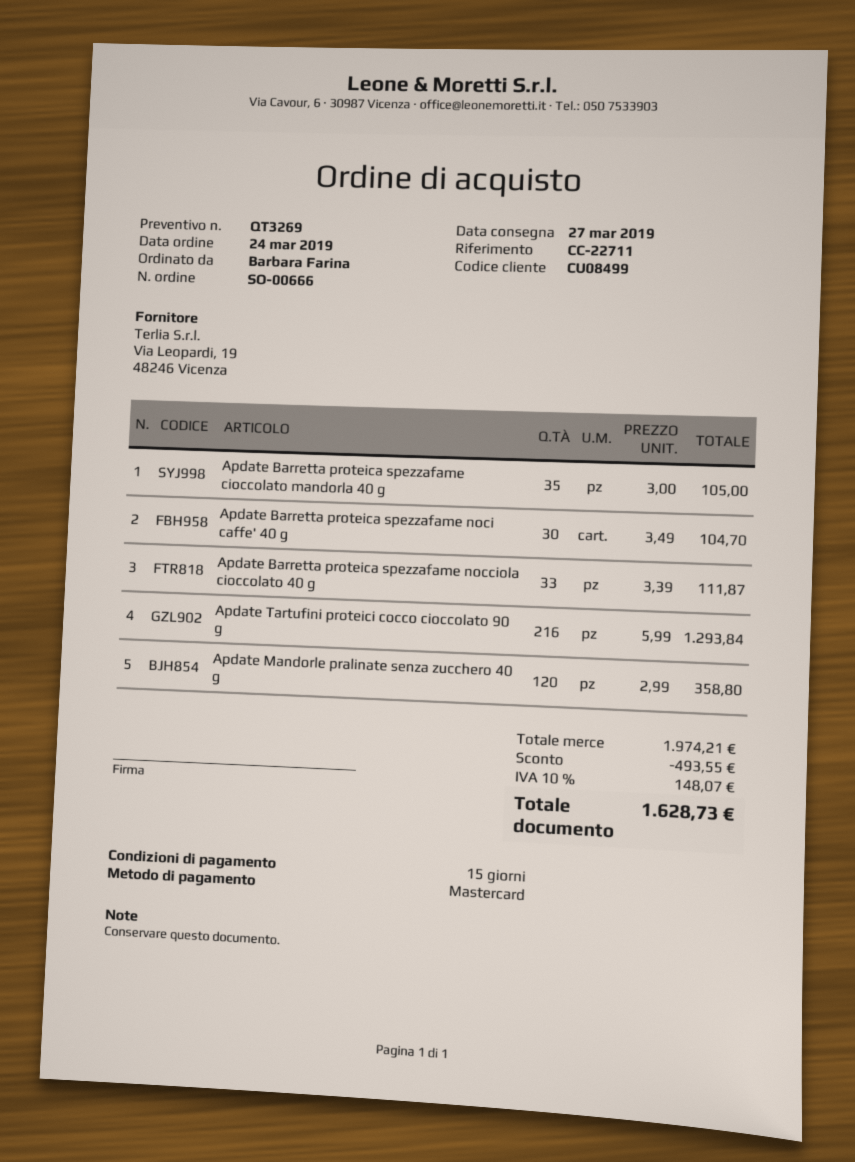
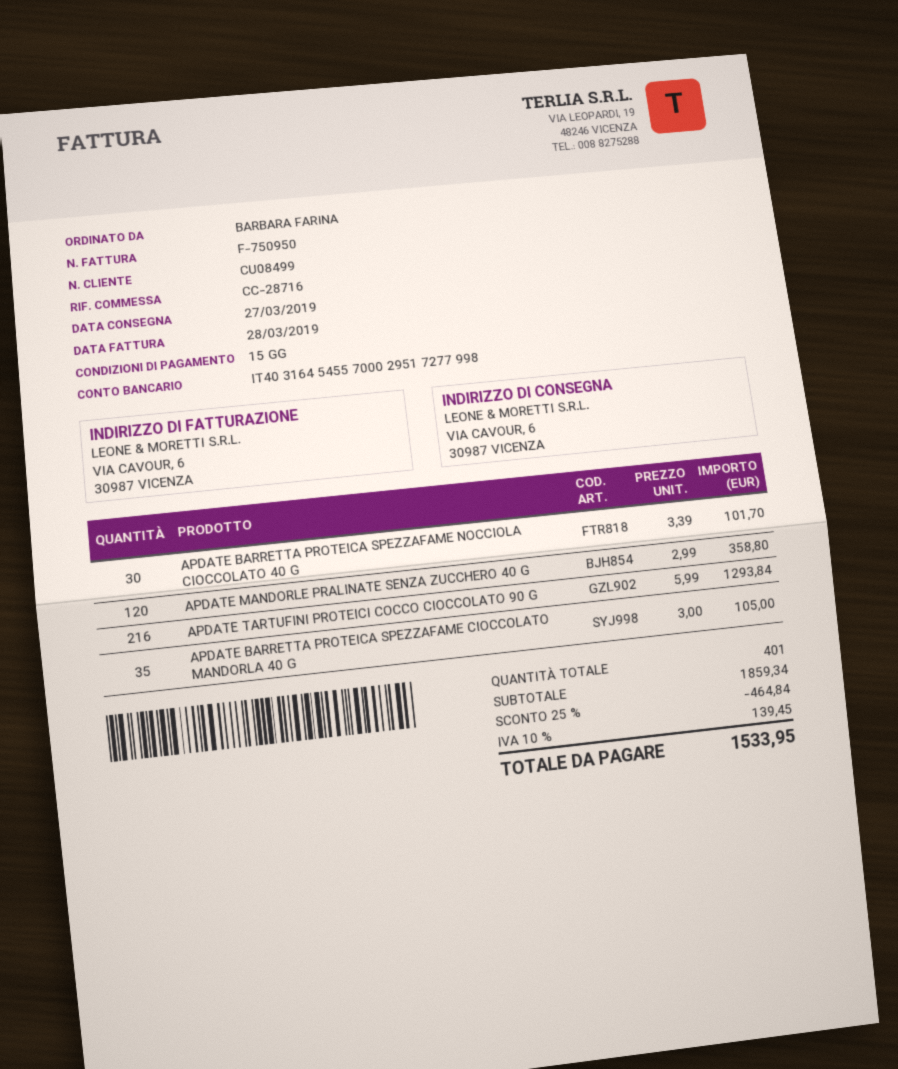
reference: CC-22711 -> CC-28716
Apdate Barretta proteica spezzafame noci caffe' 40 g: 30 x 3.49 = 104.70 -> none
Apdate Barretta proteica spezzafame nocciola cioccolato 40 g: 33 x 3.39 = 111.87 -> 30 x 3.39 = 101.70
subtotal: 1974.21 -> 1859.34
discount: 493.55 -> 464.84
tax: 10% = 148.07 -> 10% = 139.45
total: 1628.73 -> 1533.95

